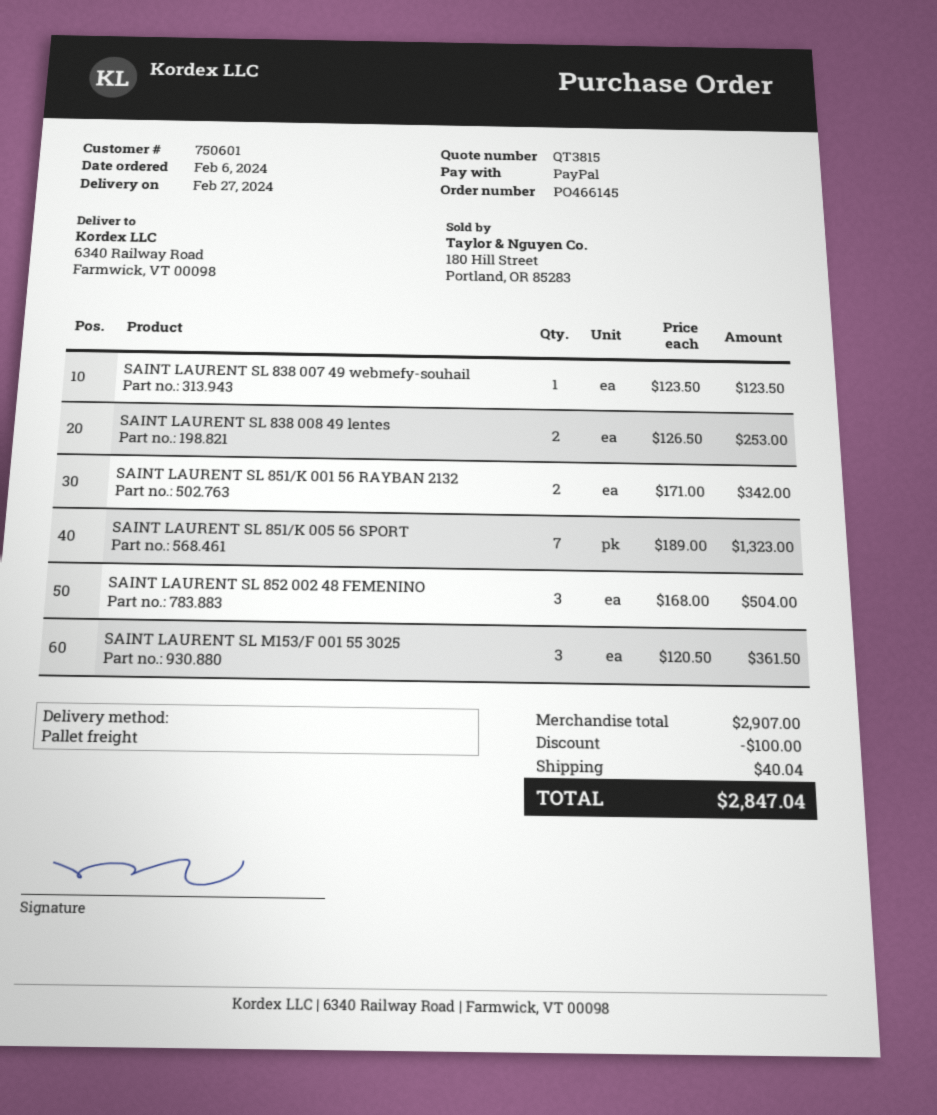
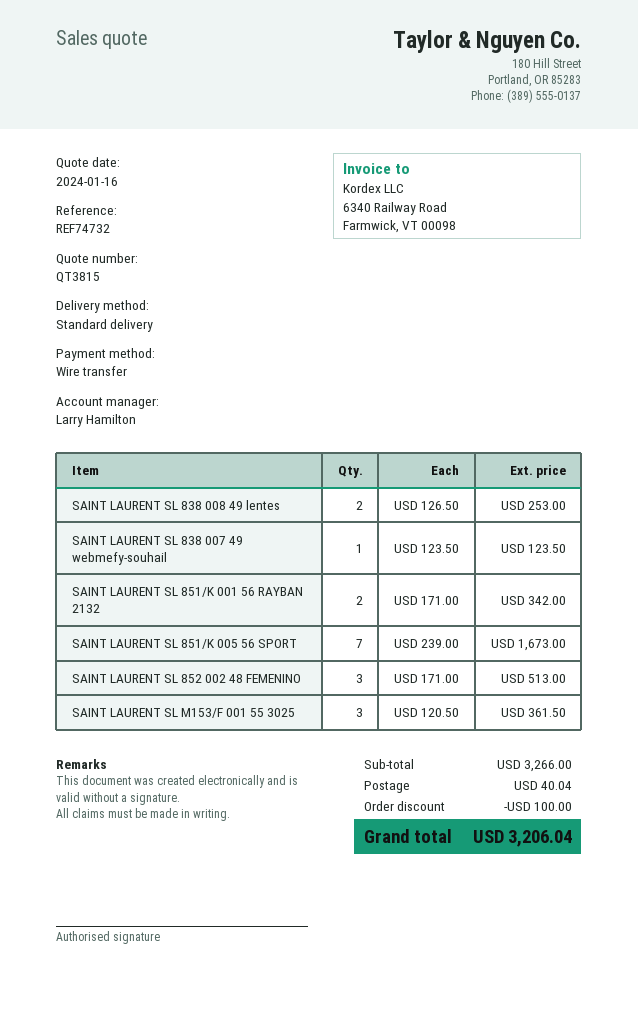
payment method: PayPal -> bank transfer
shipping method: pallet freight -> standard
SAINT LAURENT SL 851/K 005 56 SPORT: 7 x 189.00 = 1323.00 -> 7 x 239.00 = 1673.00
SAINT LAURENT SL 852 002 48 FEMENINO: 3 x 168.00 = 504.00 -> 3 x 171.00 = 513.00
subtotal: 2907.00 -> 3266.00
total: 2847.04 -> 3206.04

